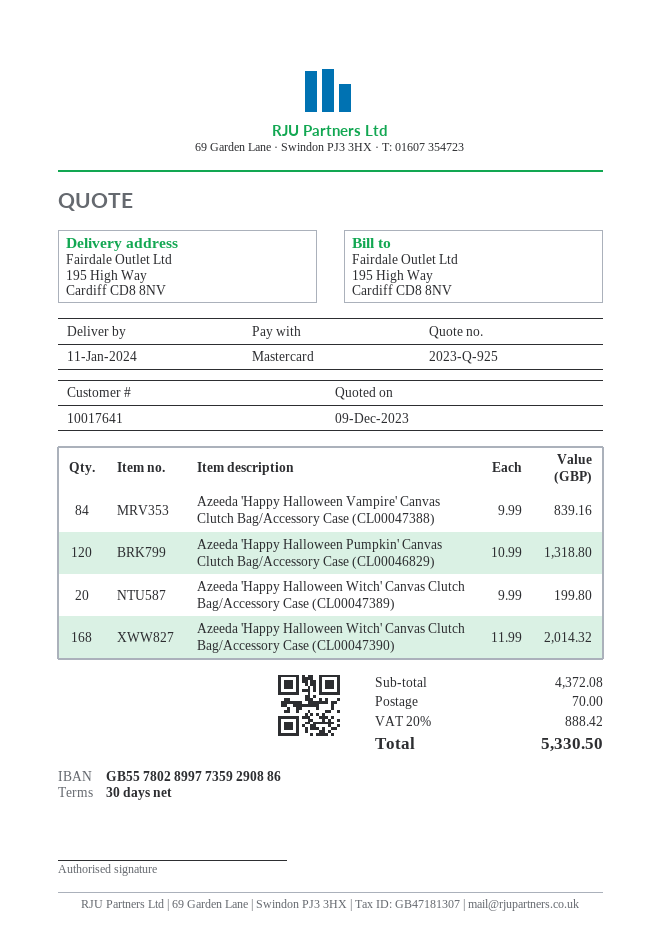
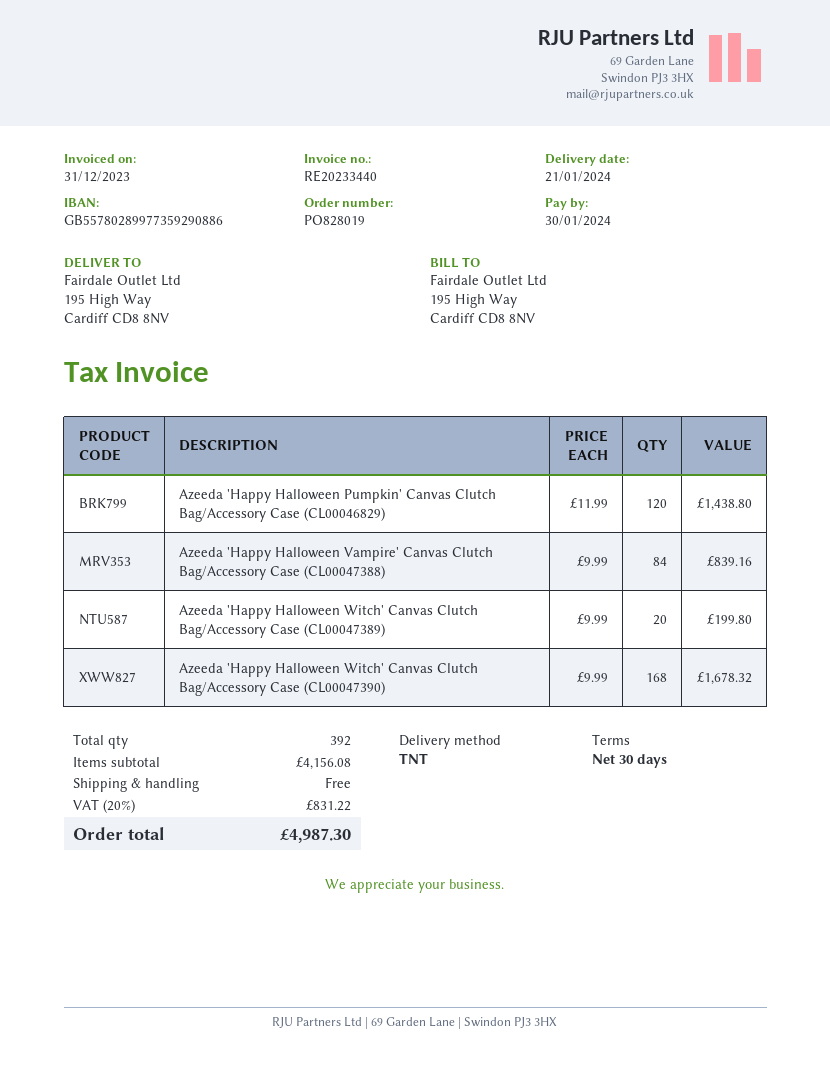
delivery date: 2024-01-11 -> 2024-01-21
Azeeda 'Happy Halloween Pumpkin' Canvas Clutch Bag/Accessory Case (CL00046829): 120 x 10.99 = 1318.80 -> 120 x 11.99 = 1438.80
Azeeda 'Happy Halloween Witch' Canvas Clutch Bag/Accessory Case (CL00047390): 168 x 11.99 = 2014.32 -> 168 x 9.99 = 1678.32
subtotal: 4372.08 -> 4156.08
shipping: 70.00 -> 0.00
tax: 20% = 888.42 -> 20% = 831.22
total: 5330.50 -> 4987.30

